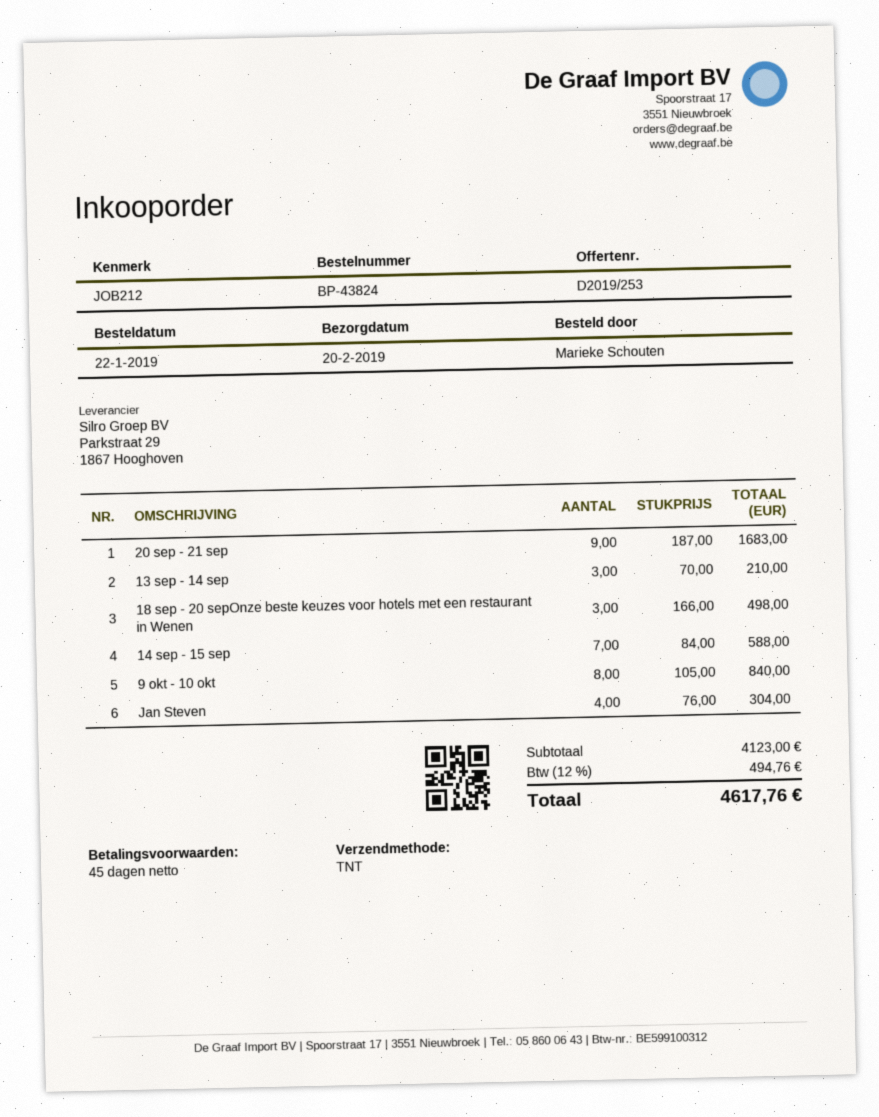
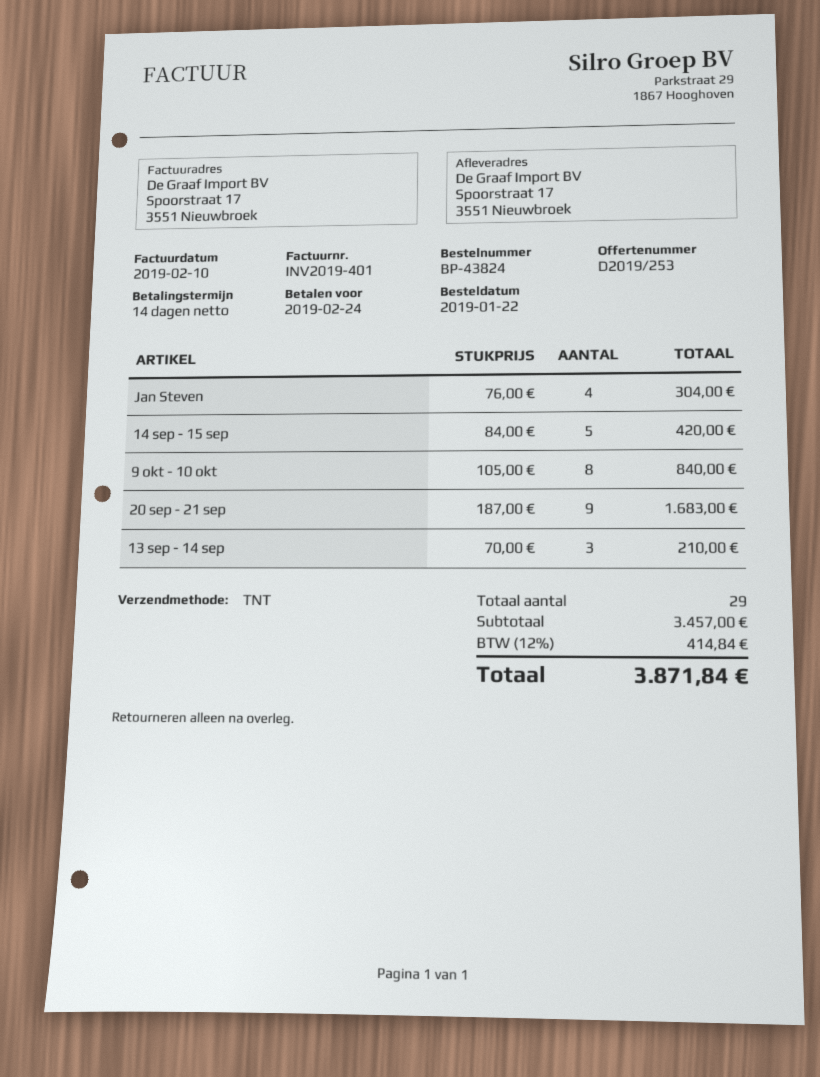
payment terms: 45 days -> 14 days
18 sep - 20 sepOnze beste keuzes voor hotels met een restaurant in Wenen: 3 x 166.00 = 498.00 -> none
14 sep - 15 sep: 7 x 84.00 = 588.00 -> 5 x 84.00 = 420.00
subtotal: 4123.00 -> 3457.00
tax: 12% = 494.76 -> 12% = 414.84
total: 4617.76 -> 3871.84

